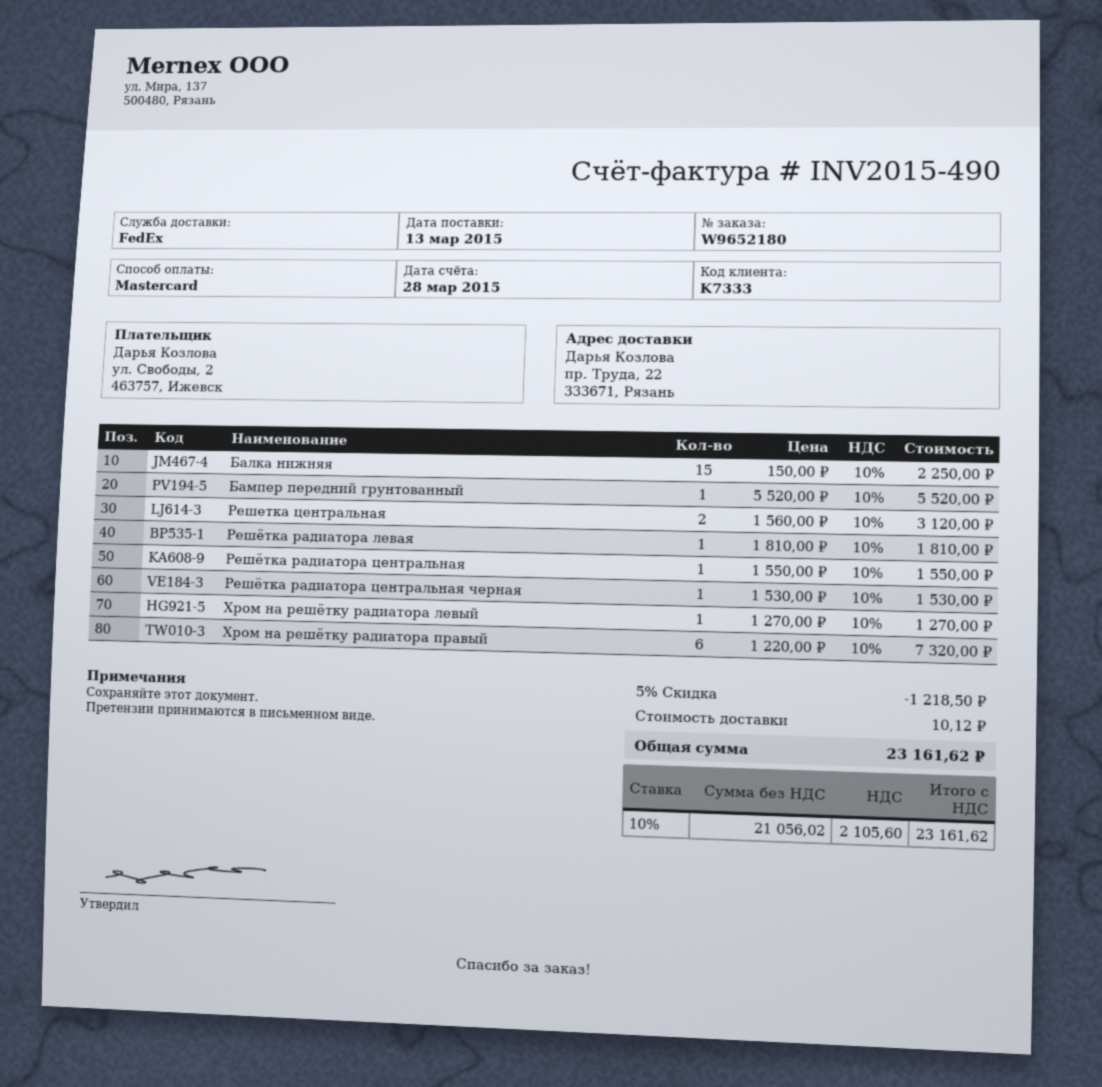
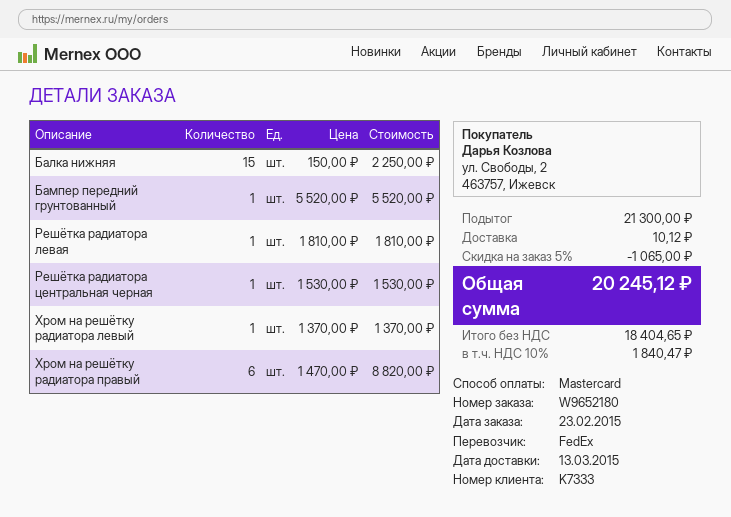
Решетка центральная: 2 x 1560.00 = 3120.00 -> none
Решётка радиатора центральная: 1 x 1550.00 = 1550.00 -> none
Хром на решётку радиатора левый: 1 x 1270.00 = 1270.00 -> 1 x 1370.00 = 1370.00
Хром на решётку радиатора правый: 6 x 1220.00 = 7320.00 -> 6 x 1470.00 = 8820.00
discount: 5% = 1218.50 -> 5% = 1065.00
net: 21056.02 -> 18404.65
tax: 10% = 2105.60 -> 10% = 1840.47
total: 23161.62 -> 20245.12

